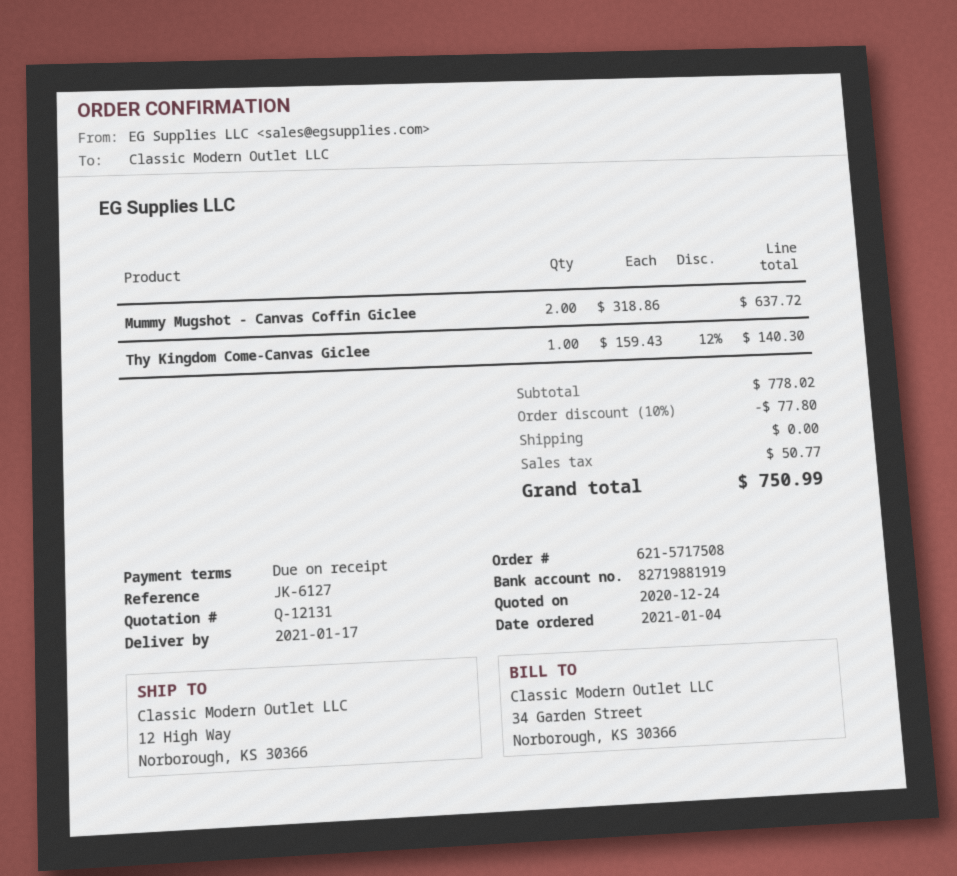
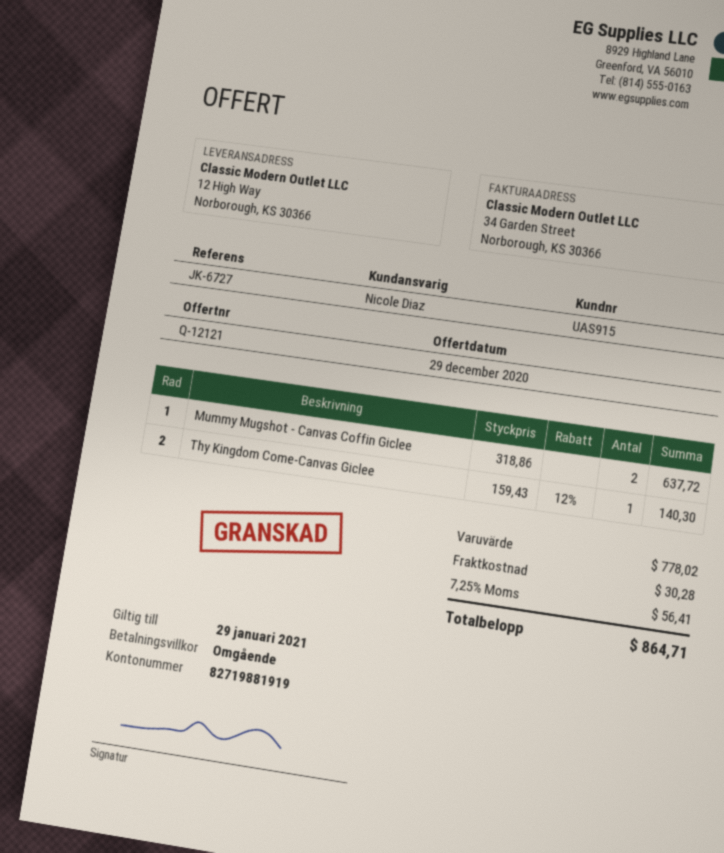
quote number: Q-12131 -> Q-12121
quote date: 2020-12-24 -> 2020-12-29
reference: JK-6127 -> JK-6727
discount: 10% = 77.80 -> none
shipping: 0.00 -> 30.28
tax: 50.77 -> 56.41
total: 750.99 -> 864.71

